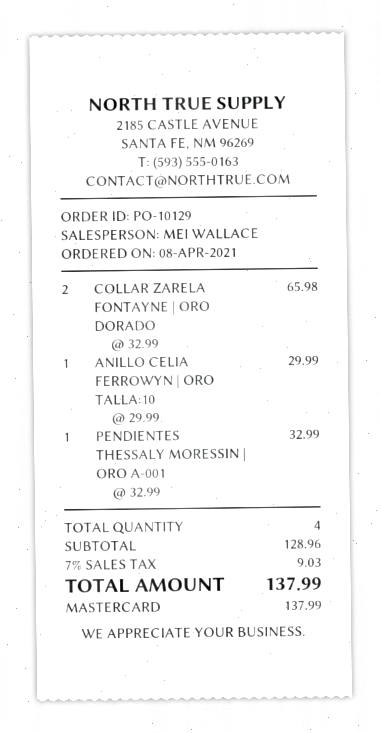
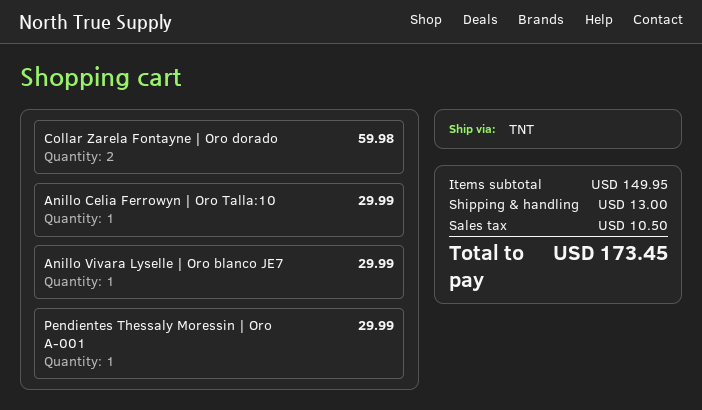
COLLAR ZARELA FONTAYNE | ORO DORADO: 2 for 65.98 -> 2 for 59.98
PENDIENTES THESSALY MORESSIN | ORO A-001: 1 for 32.99 -> 1 for 29.99
Anillo Vivara Lyselle | Oro blanco JE7: none -> 1 for 29.99
subtotal: 128.96 -> 149.95
shipping: none -> 13.00
tax: 9.03 -> 10.50
total: 137.99 -> 173.45

